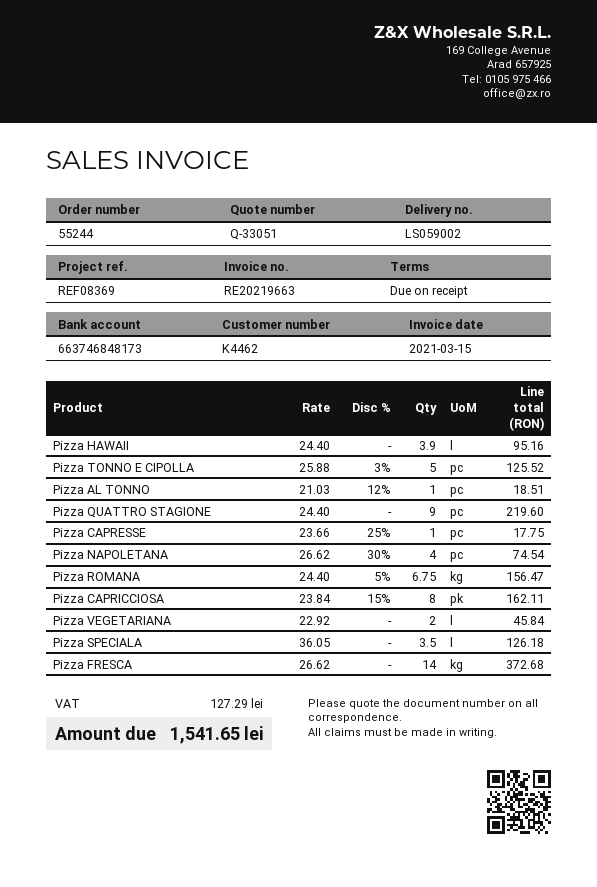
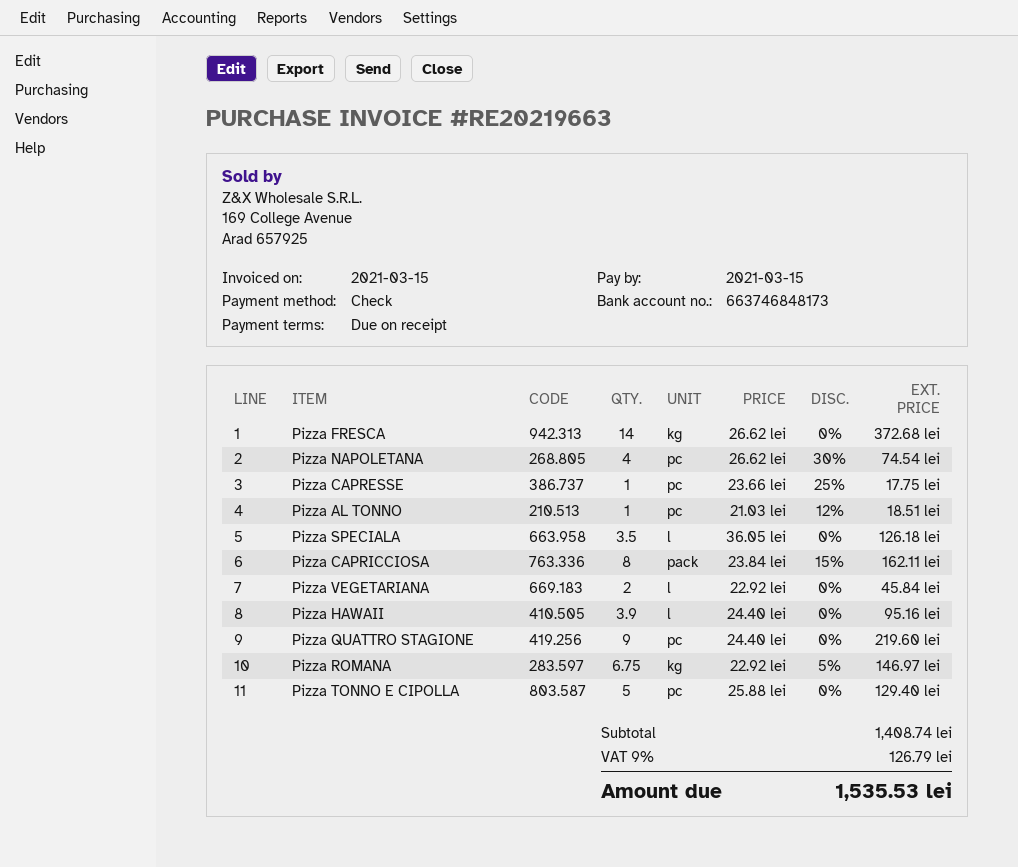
Pizza TONNO E CIPOLLA: 5 x 25.88 - 3% = 125.52 -> 5 x 25.88 = 129.40
Pizza ROMANA: 6.75 x 24.40 - 5% = 156.47 -> 6.75 x 22.92 - 5% = 146.97
tax: 127.29 -> 126.79
total: 1541.65 -> 1535.53

